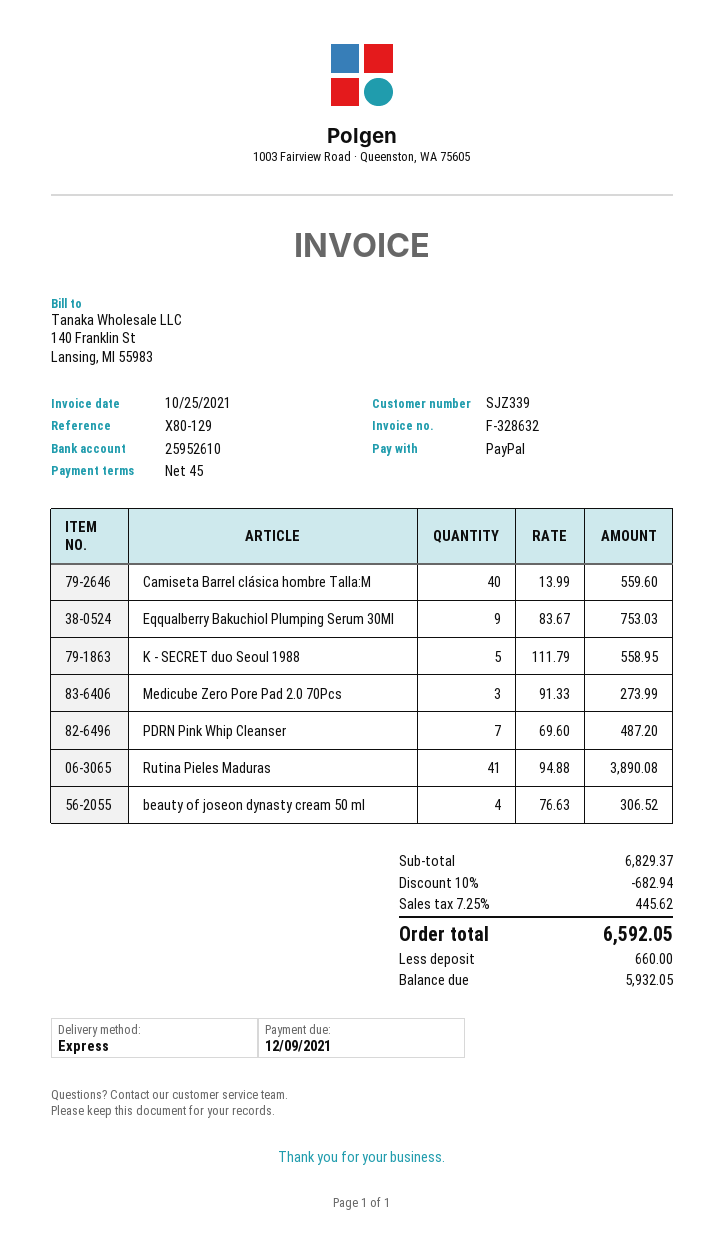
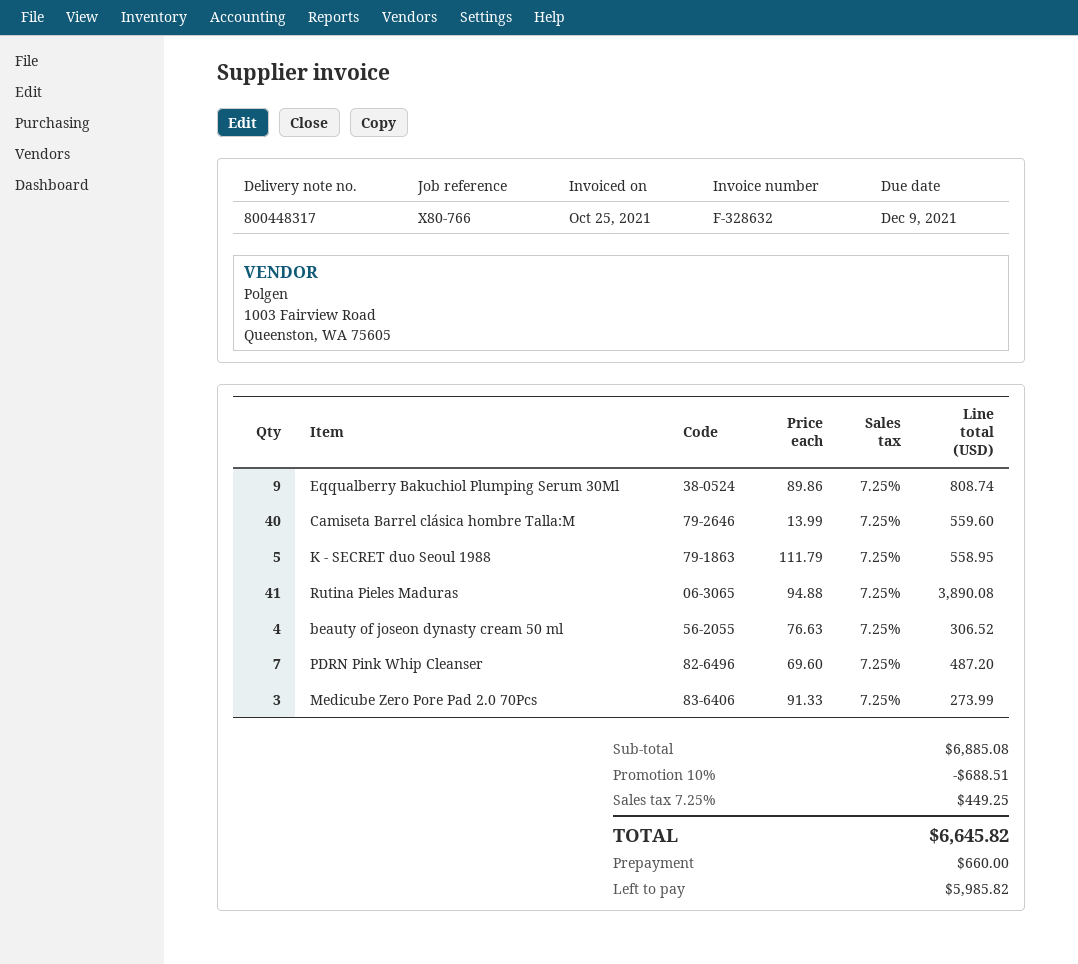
reference: X80-129 -> X80-766
Eqqualberry Bakuchiol Plumping Serum 30Ml: 9 x 83.67 = 753.03 -> 9 x 89.86 = 808.74
subtotal: 6829.37 -> 6885.08
discount: 10% = 682.94 -> 10% = 688.51
tax: 7.25% = 445.62 -> 7.25% = 449.25
total: 6592.05 -> 6645.82
balance: 5932.05 -> 5985.82

